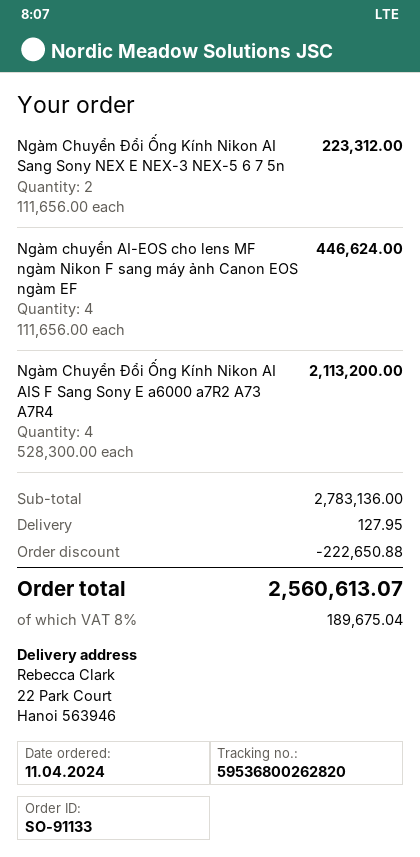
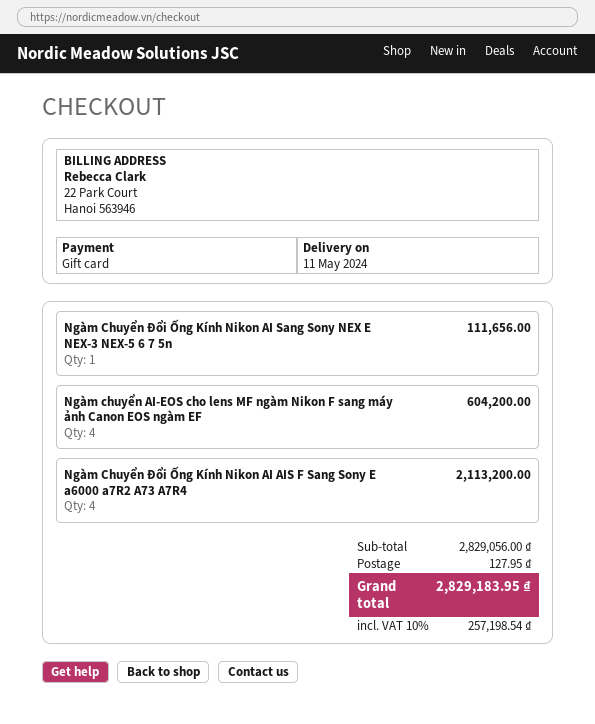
Ngàm Chuyển Đổi Ống Kính Nikon AI Sang Sony NEX E NEX-3 NEX-5 6 7 5n: 2 for 223312.00 -> 1 for 111656.00
Ngàm chuyển AI-EOS cho lens MF ngàm Nikon F sang máy ảnh Canon EOS ngàm EF: 4 for 446624.00 -> 4 for 604200.00
subtotal: 2783136.00 -> 2829056.00
discount: 222650.88 -> none
tax: 8% = 189675.04 -> 10% = 257198.54
total: 2560613.07 -> 2829183.95

